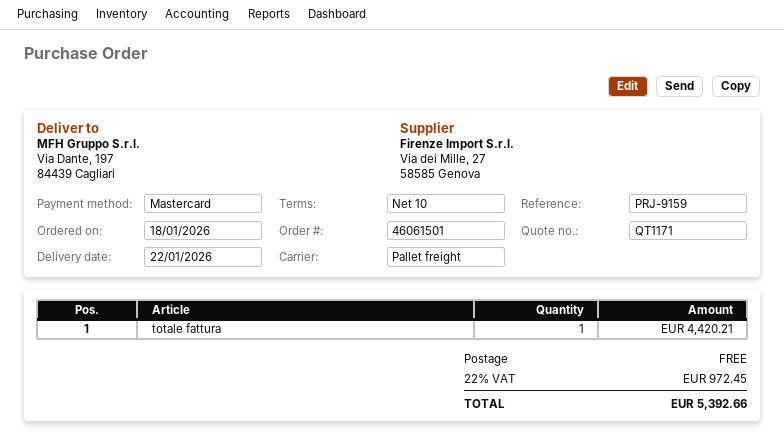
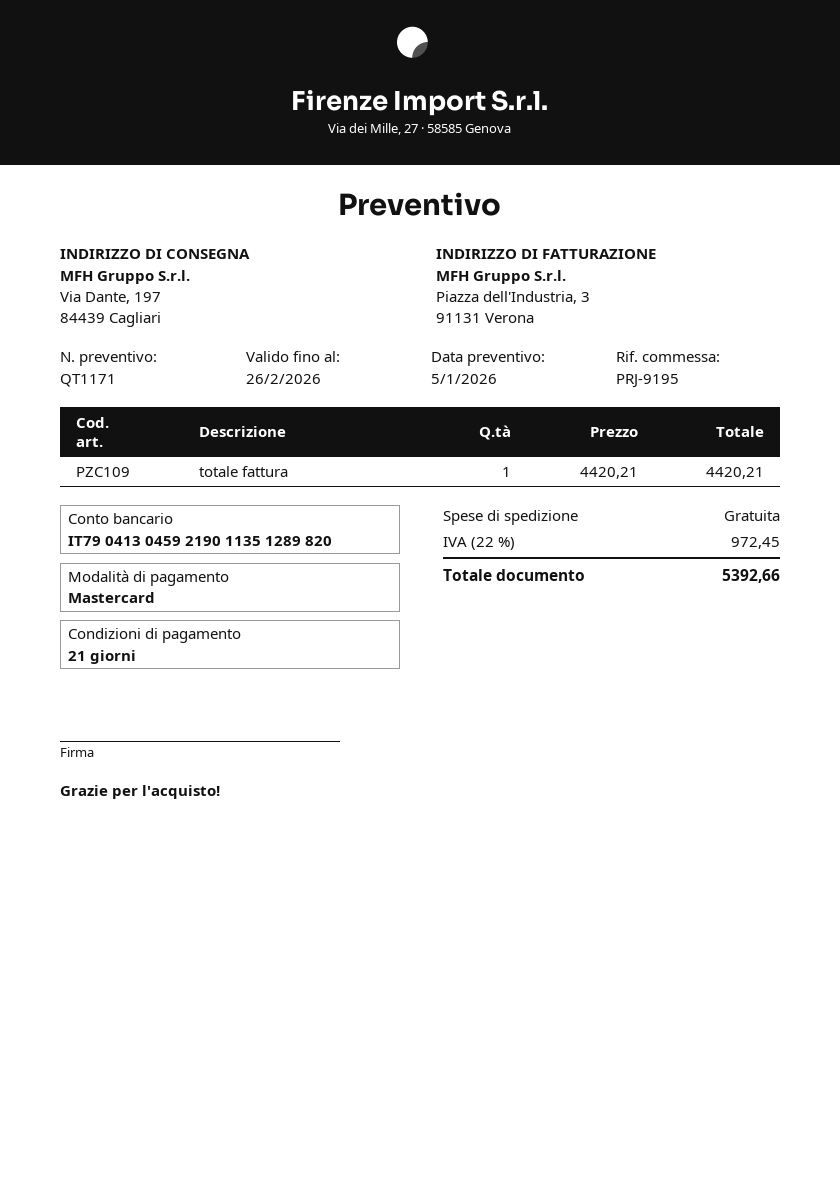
payment terms: 10 days -> 21 days
reference: PRJ-9159 -> PRJ-9195

